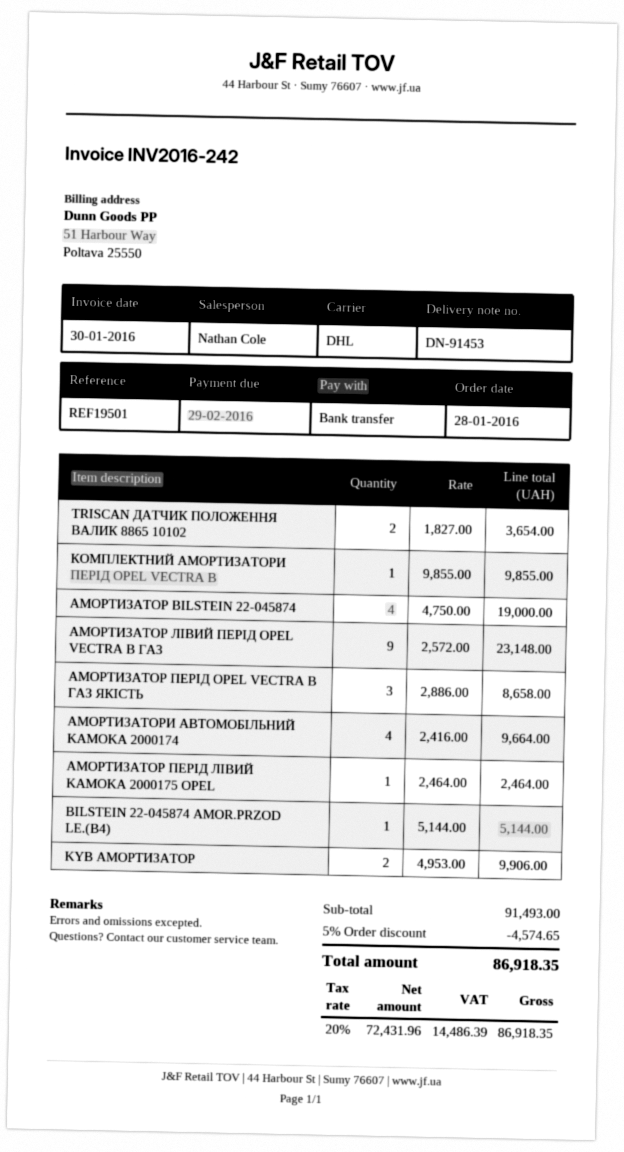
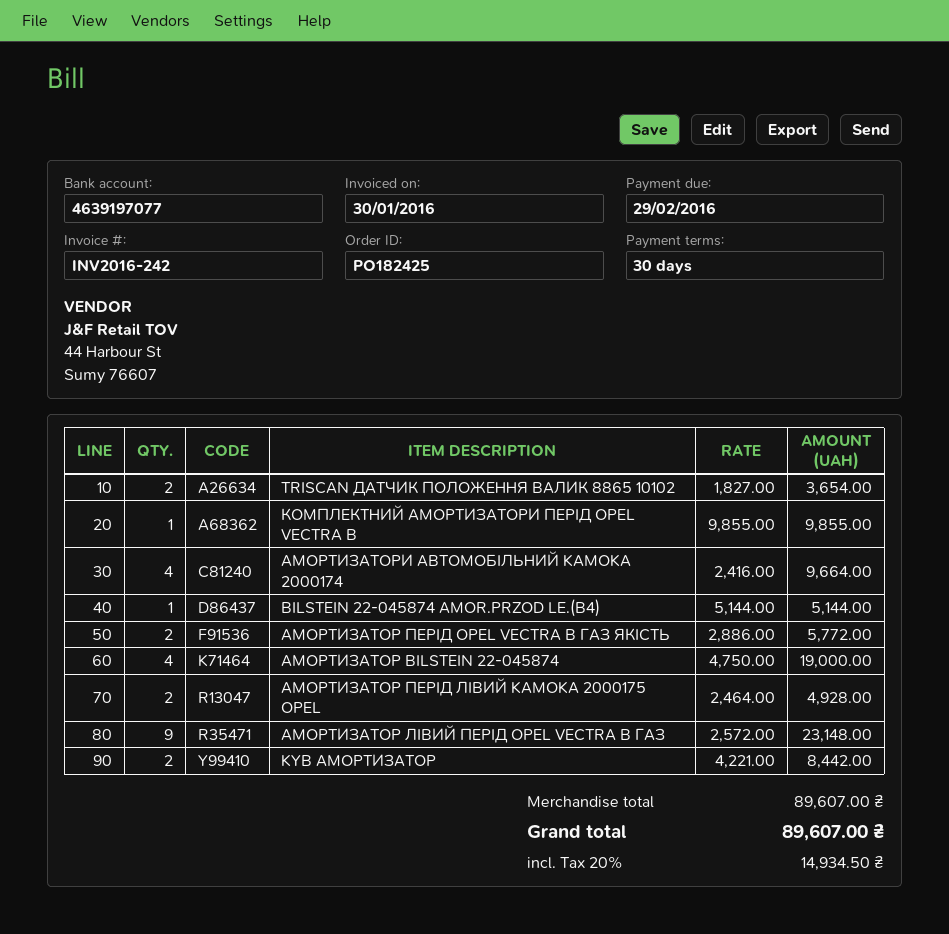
АМОРТИЗАТОР ПЕРІД OPEL VECTRA B ГАЗ ЯКІСТЬ: 3 x 2886.00 = 8658.00 -> 2 x 2886.00 = 5772.00
АМОРТИЗАТОР ПЕРІД ЛІВИЙ KAMOKA 2000175 OPEL: 1 x 2464.00 = 2464.00 -> 2 x 2464.00 = 4928.00
KYB АМОРТИЗАТОР: 2 x 4953.00 = 9906.00 -> 2 x 4221.00 = 8442.00
subtotal: 91493.00 -> 89607.00
discount: 5% = 4574.65 -> none
tax: 20% = 14486.39 -> 20% = 14934.50
total: 86918.35 -> 89607.00

